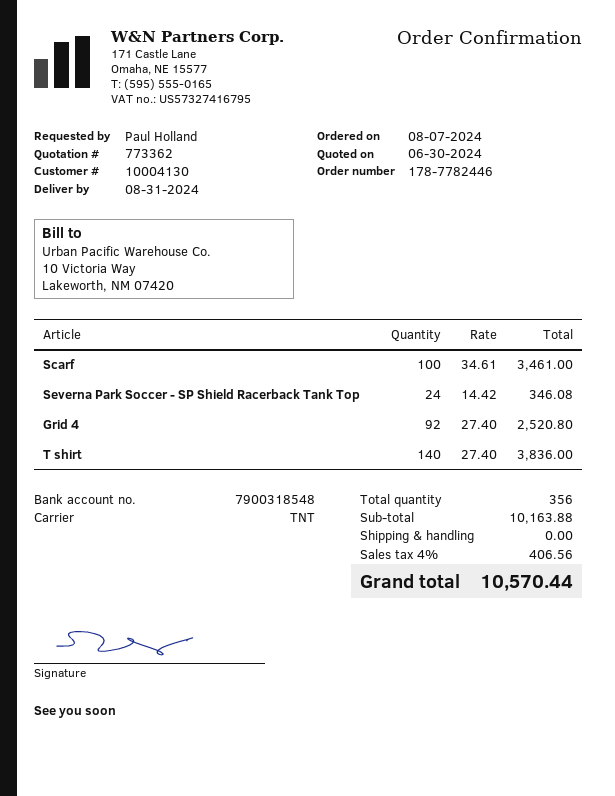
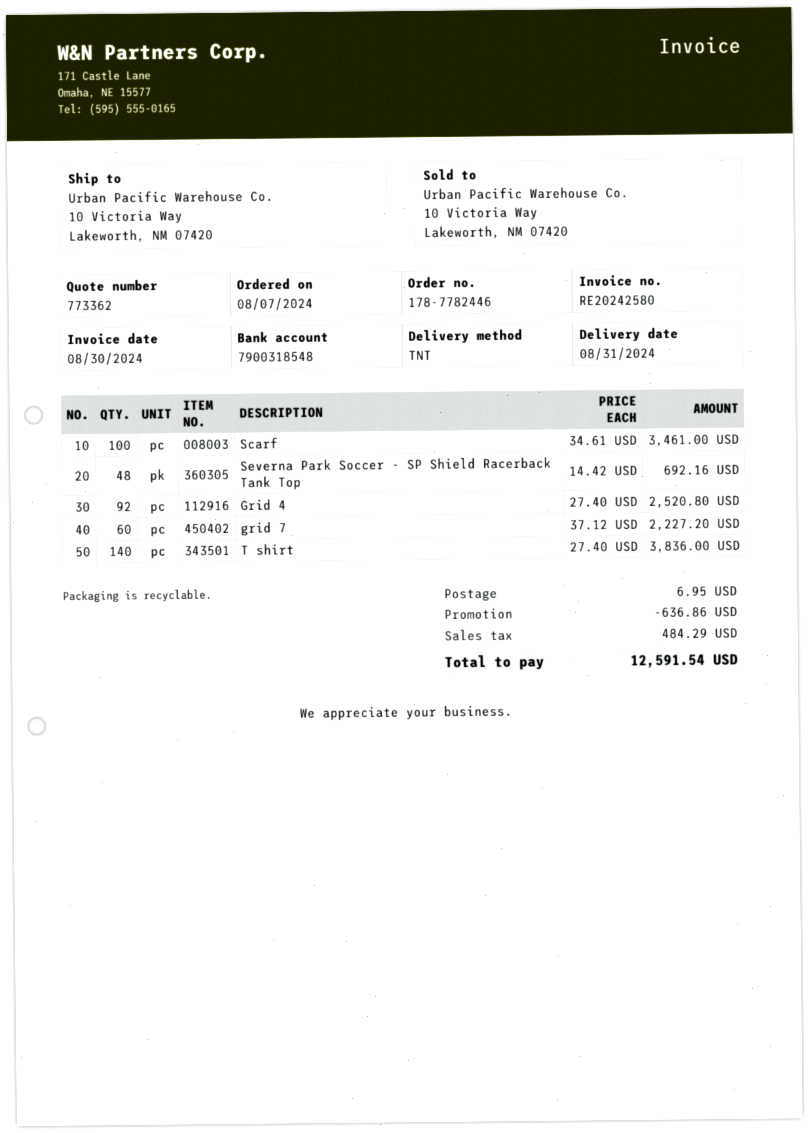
Severna Park Soccer - SP Shield Racerback Tank Top: 24 x 14.42 = 346.08 -> 48 x 14.42 = 692.16
grid 7: none -> 60 x 37.12 = 2227.20
discount: none -> 636.86
shipping: 0.00 -> 6.95
tax: 406.56 -> 484.29
total: 10570.44 -> 12591.54

